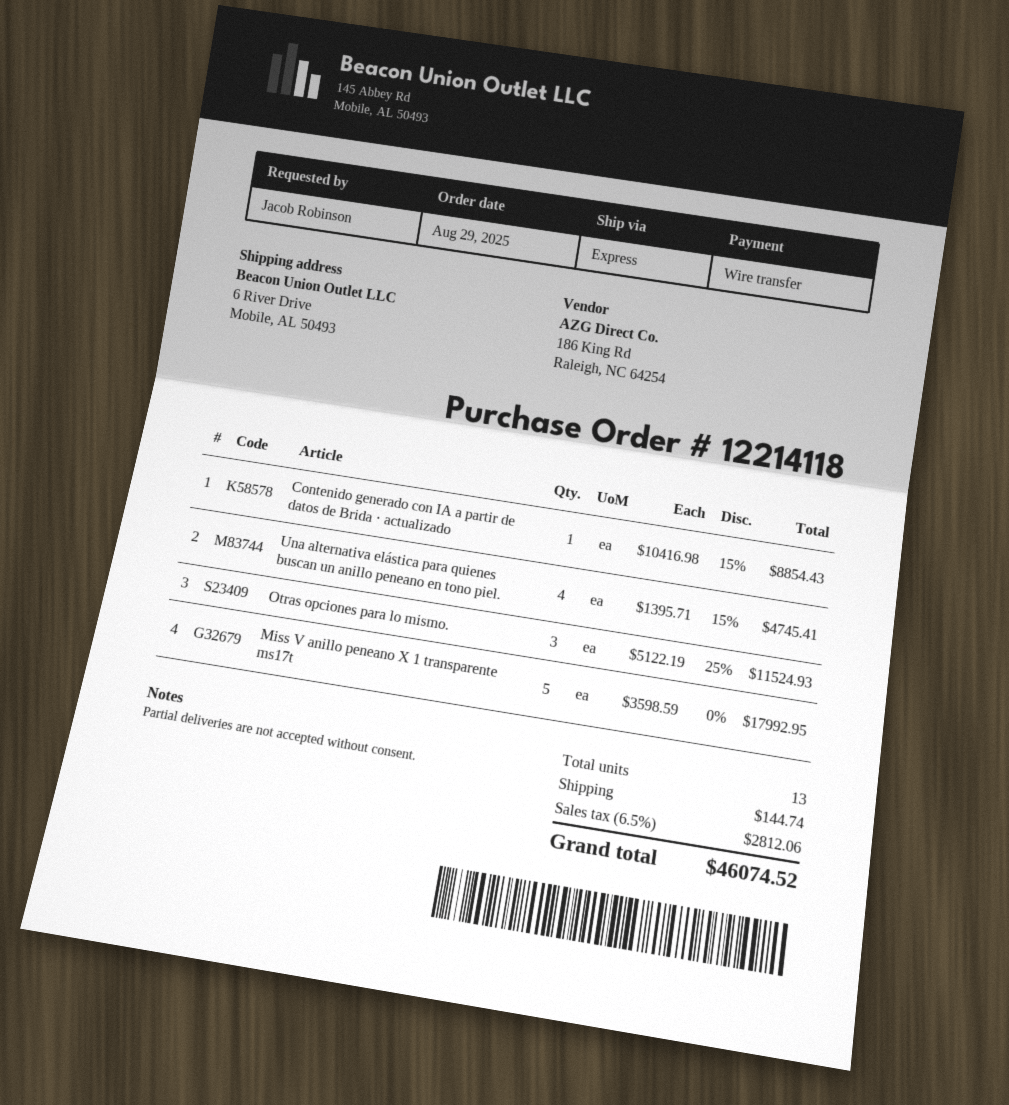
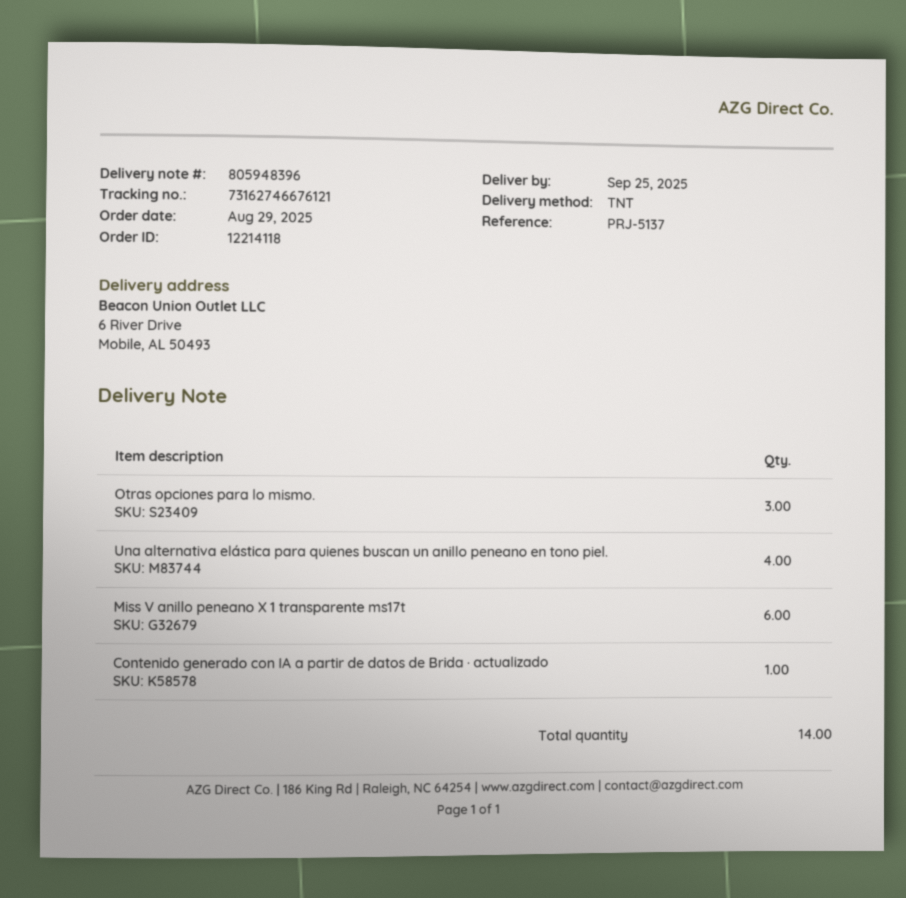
shipping method: express -> TNT
Miss V anillo peneano X 1 transparente ms17t: 5 -> 6
total quantity: 13 -> 14

